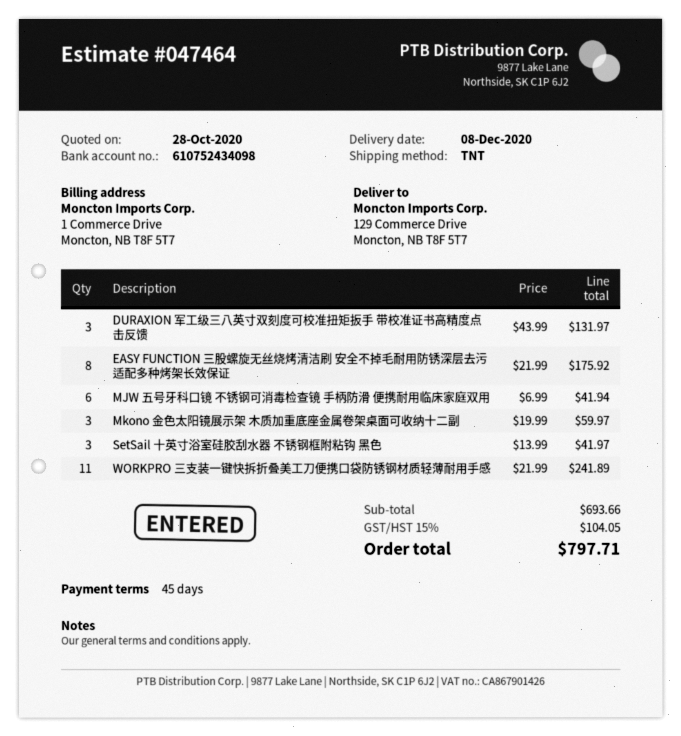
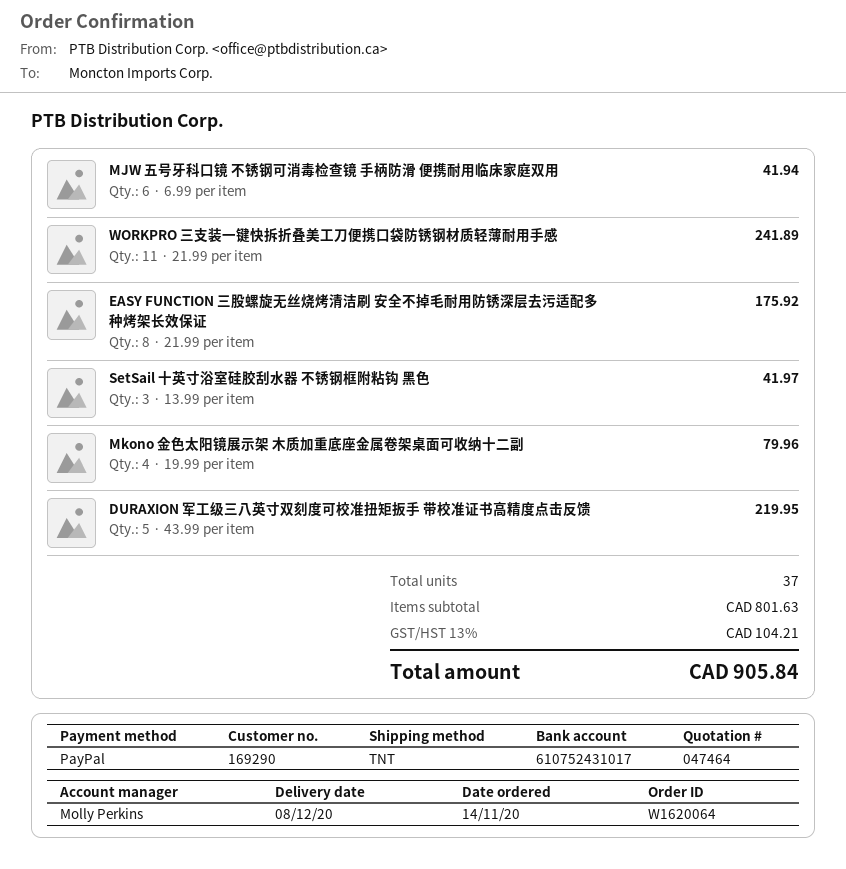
bank account: 610752434098 -> 610752431017
DURAXION 军工级三八英寸双刻度可校准扭矩扳手 带校准证书高精度点击反馈: 3 x 43.99 = 131.97 -> 5 x 43.99 = 219.95
Mkono 金色太阳镜展示架 木质加重底座金属卷架桌面可收纳十二副: 3 x 19.99 = 59.97 -> 4 x 19.99 = 79.96
subtotal: 693.66 -> 801.63
tax: 15% = 104.05 -> 13% = 104.21
total: 797.71 -> 905.84

